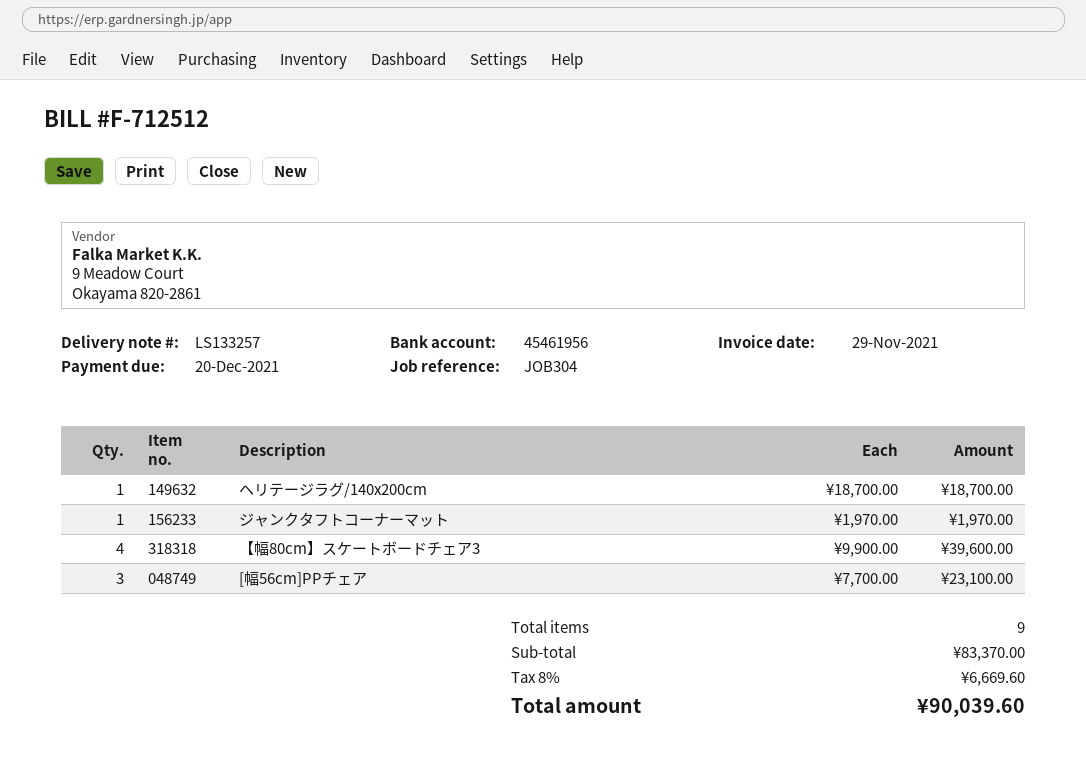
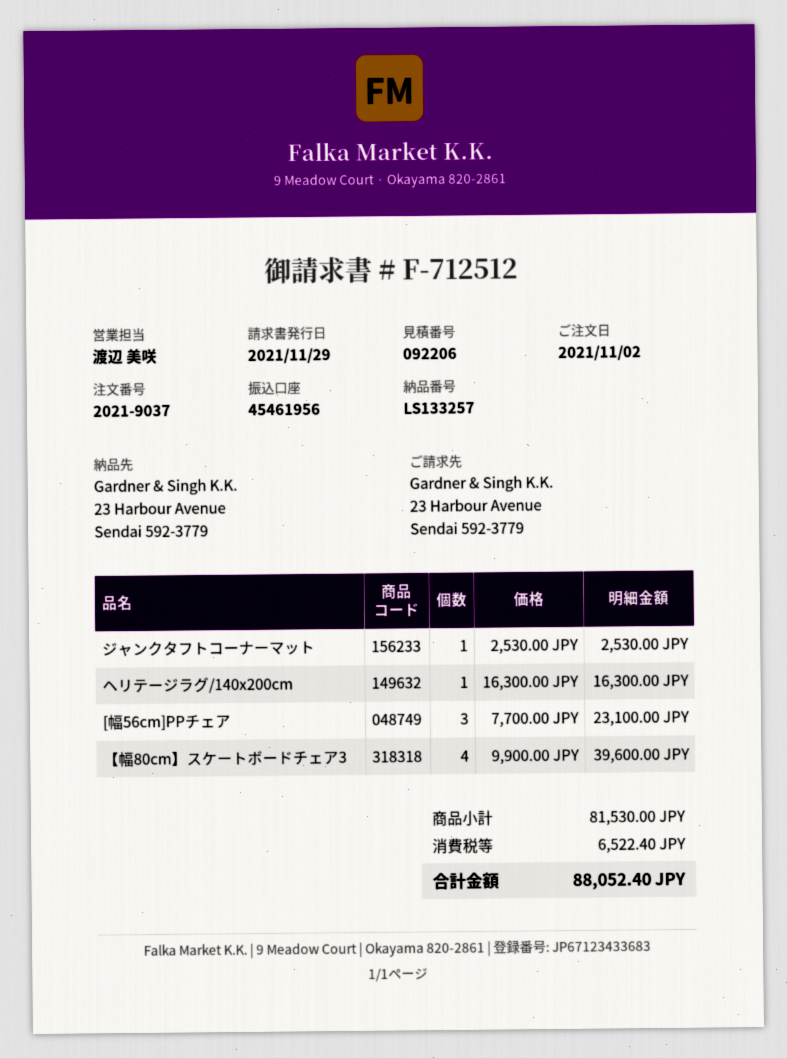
ヘリテージラグ/140x200cm: 1 x 18700.00 = 18700.00 -> 1 x 16300.00 = 16300.00
ジャンクタフトコーナーマット: 1 x 1970.00 = 1970.00 -> 1 x 2530.00 = 2530.00
subtotal: 83370.00 -> 81530.00
tax: 6669.60 -> 6522.40
total: 90039.60 -> 88052.40

